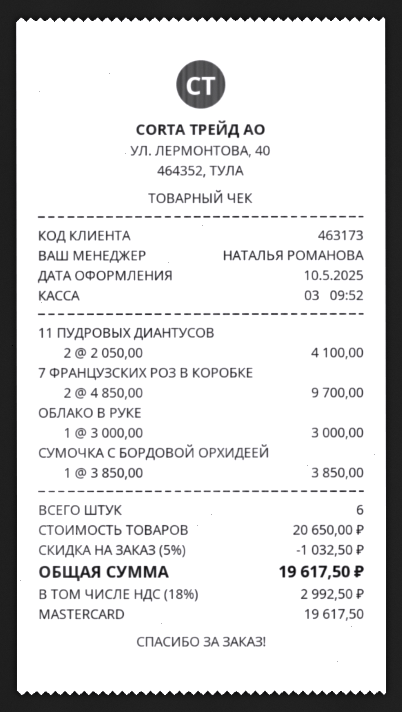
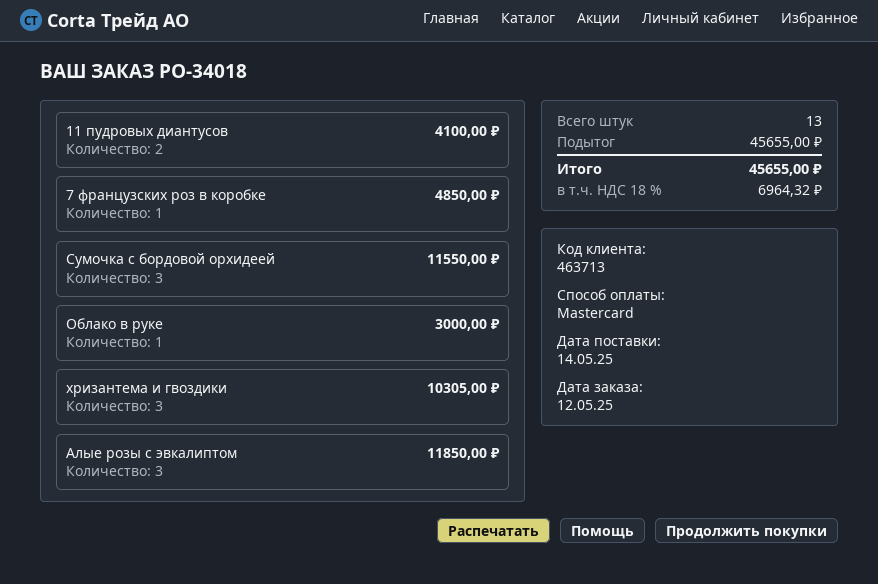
order date: 2025-05-10 -> 2025-05-12
customer number: 463173 -> 463713
7 ФРАНЦУЗСКИХ РОЗ В КОРОБКЕ: 2 for 9700.00 -> 1 for 4850.00
СУМОЧКА С БОРДОВОЙ ОРХИДЕЕЙ: 1 for 3850.00 -> 3 for 11550.00
хризантема и гвоздики: none -> 3 for 10305.00
Алые розы с эвкалиптом: none -> 3 for 11850.00
total quantity: 6 -> 13
subtotal: 20650.00 -> 45655.00
discount: 5% = 1032.50 -> none
tax: 18% = 2992.50 -> 18% = 6964.32
total: 19617.50 -> 45655.00

